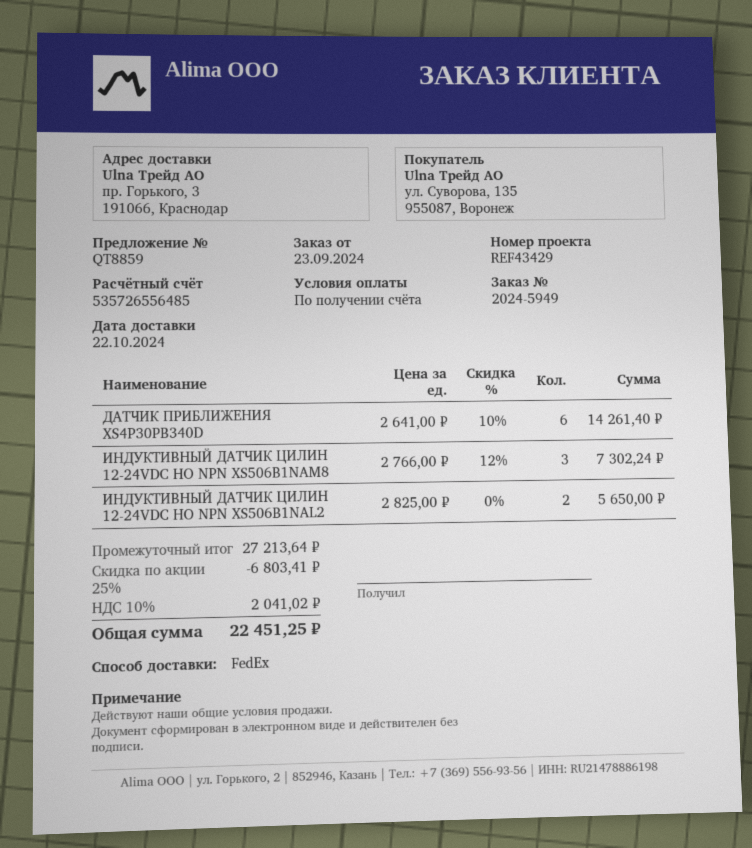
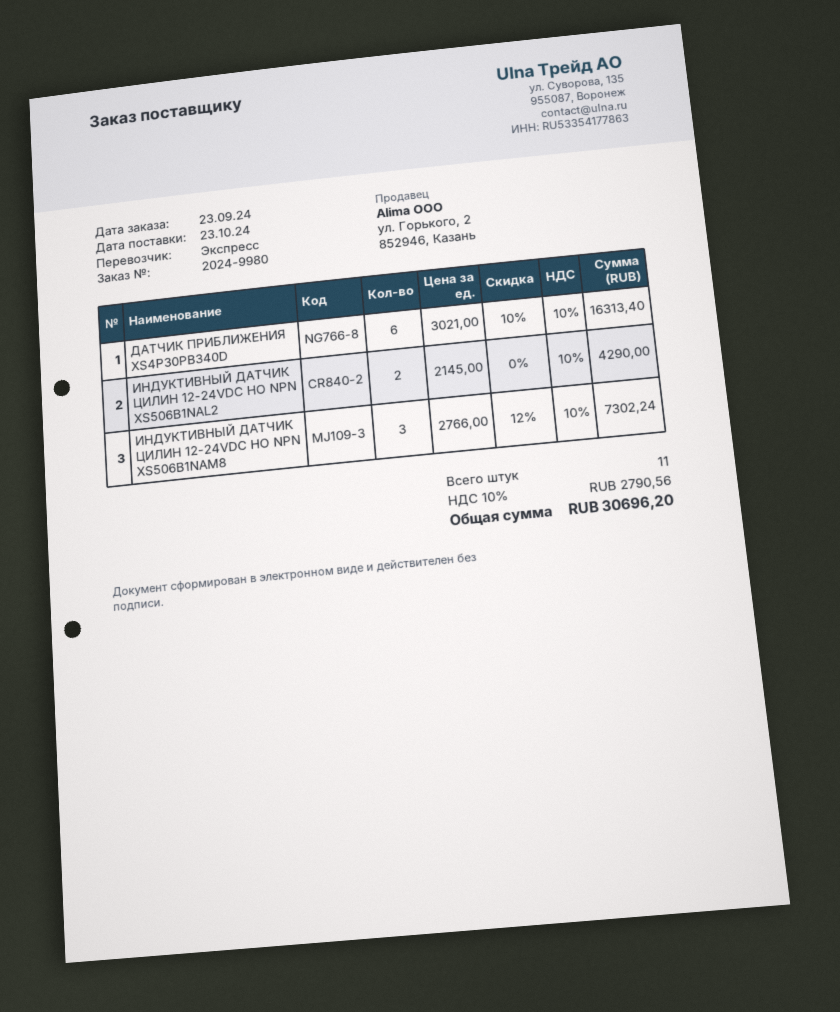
order number: 2024-5949 -> 2024-9980
delivery date: 2024-10-22 -> 2024-10-23
shipping method: FedEx -> express
ДАТЧИК ПРИБЛИЖЕНИЯ XS4P30PB340D: 6 x 2641.00 - 10% = 14261.40 -> 6 x 3021.00 - 10% = 16313.40
ИНДУКТИВНЫЙ ДАТЧИК ЦИЛИН 12-24VDC НО NPN XS506B1NAL2: 2 x 2825.00 = 5650.00 -> 2 x 2145.00 = 4290.00
discount: 25% = 6803.41 -> none
tax: 10% = 2041.02 -> 10% = 2790.56
total: 22451.25 -> 30696.20

